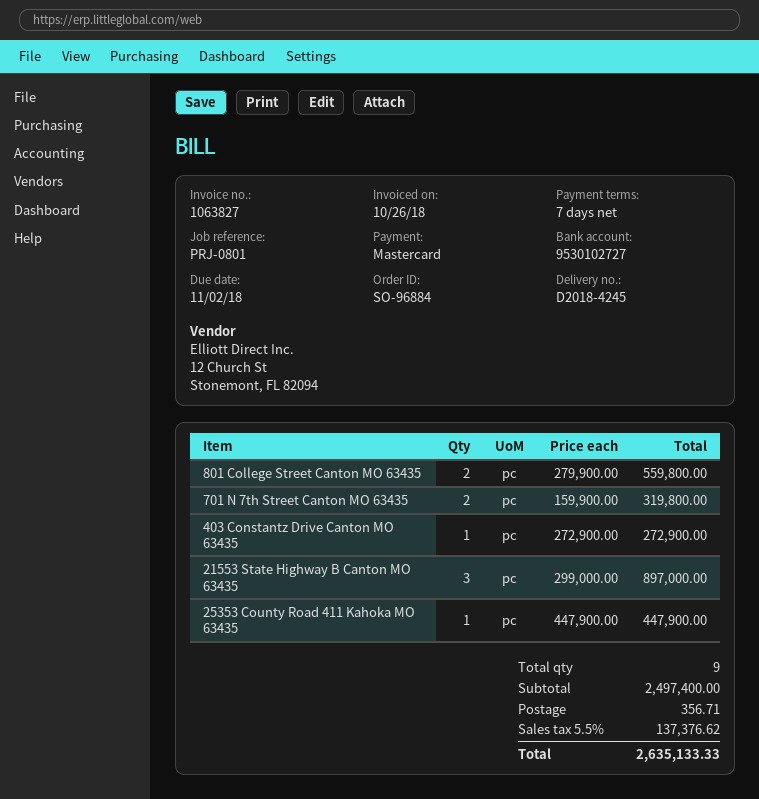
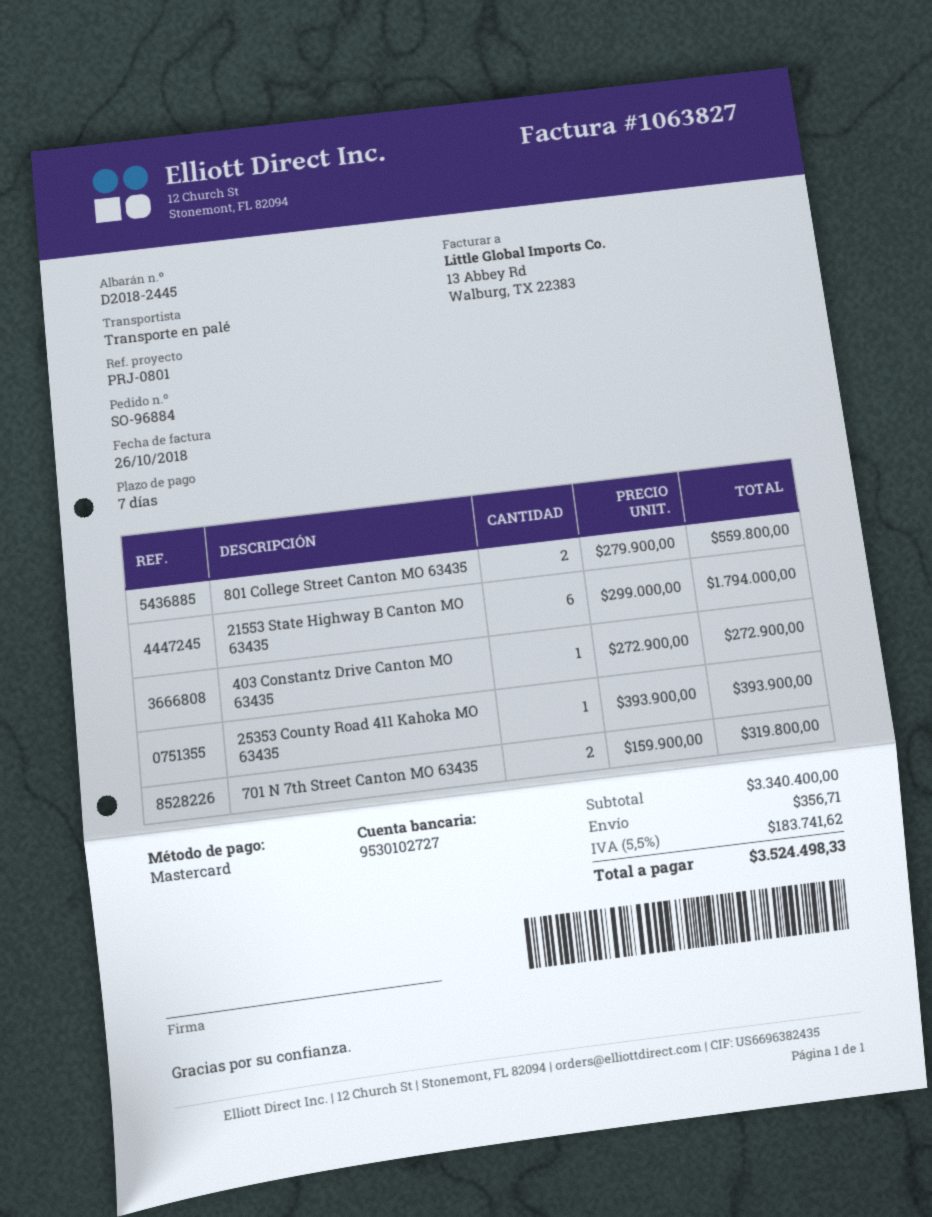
delivery note number: D2018-4245 -> D2018-2445
21553 State Highway B Canton MO 63435: 3 x 299000.00 = 897000.00 -> 6 x 299000.00 = 1794000.00
25353 County Road 411 Kahoka MO 63435: 1 x 447900.00 = 447900.00 -> 1 x 393900.00 = 393900.00
subtotal: 2497400.00 -> 3340400.00
tax: 5.5% = 137376.62 -> 5.5% = 183741.62
total: 2635133.33 -> 3524498.33

